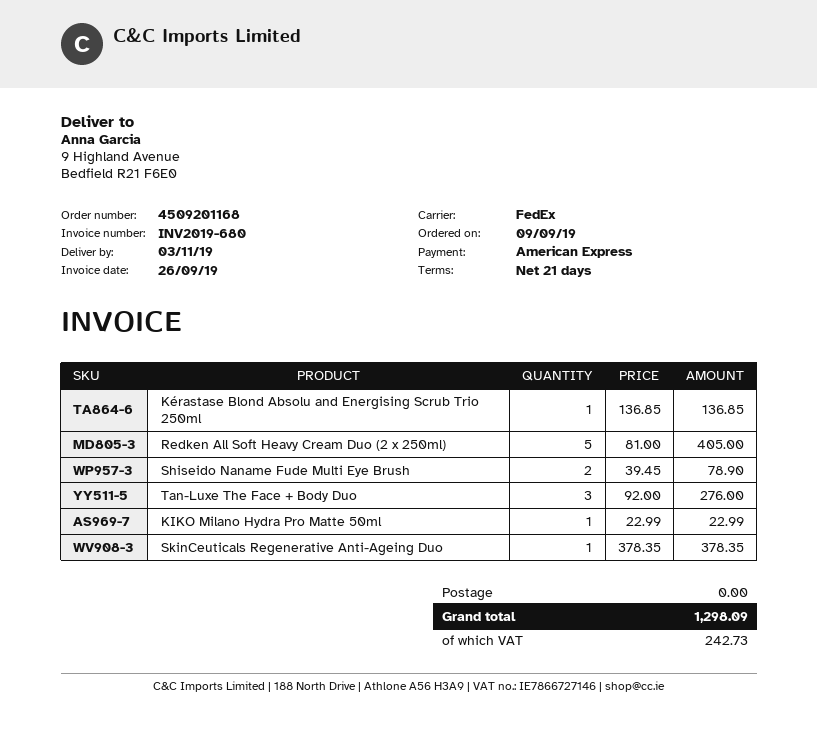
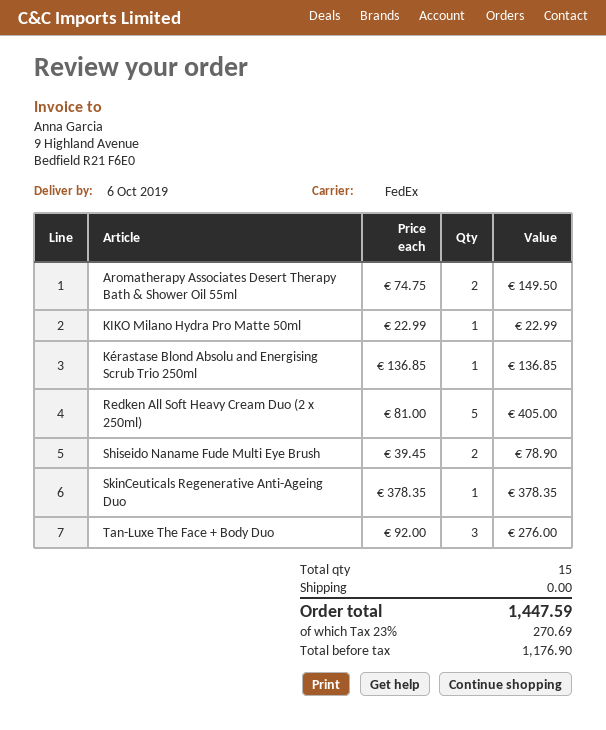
delivery date: 2019-11-03 -> 2019-10-06
Aromatherapy Associates Desert Therapy Bath & Shower Oil 55ml: none -> 2 x 74.75 = 149.50
tax: 242.73 -> 270.69
total: 1298.09 -> 1447.59

